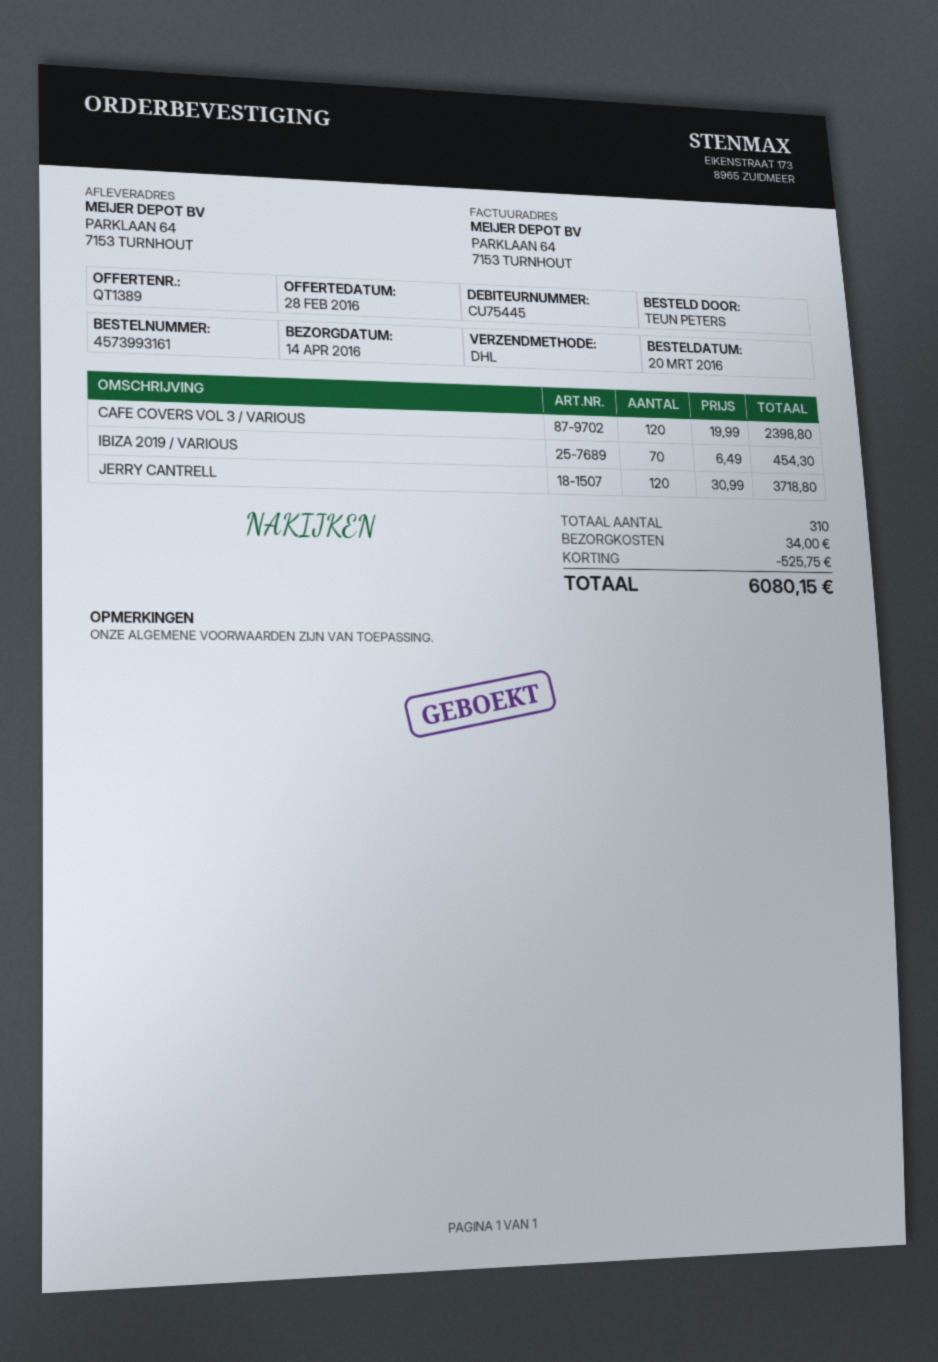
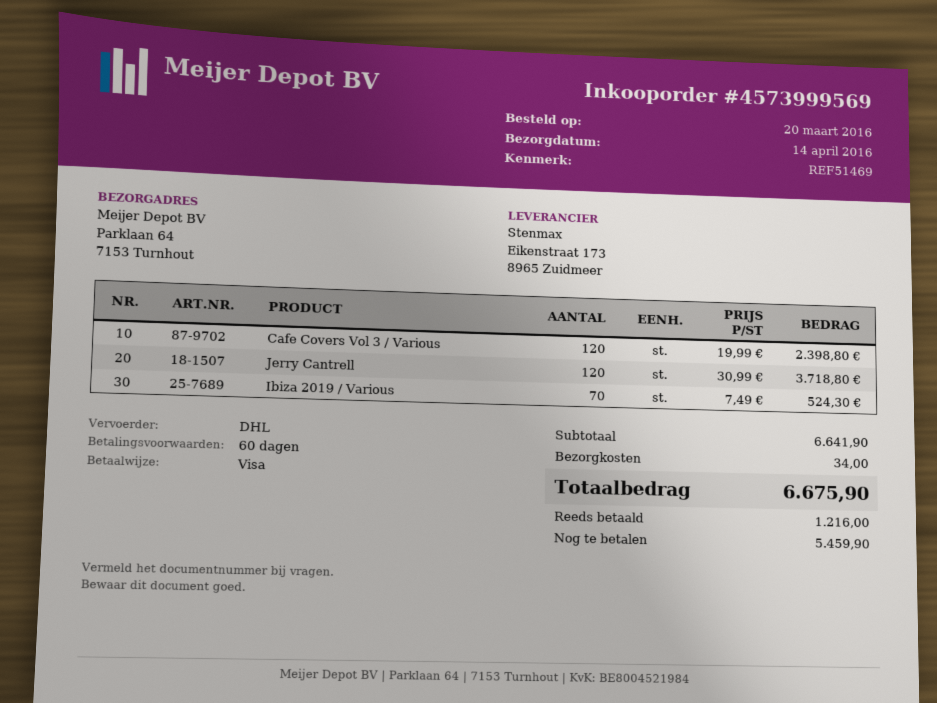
order number: 4573993161 -> 4573999569
IBIZA 2019 / VARIOUS: 70 x 6.49 = 454.30 -> 70 x 7.49 = 524.30
discount: 525.75 -> none
total: 6080.15 -> 6675.90

